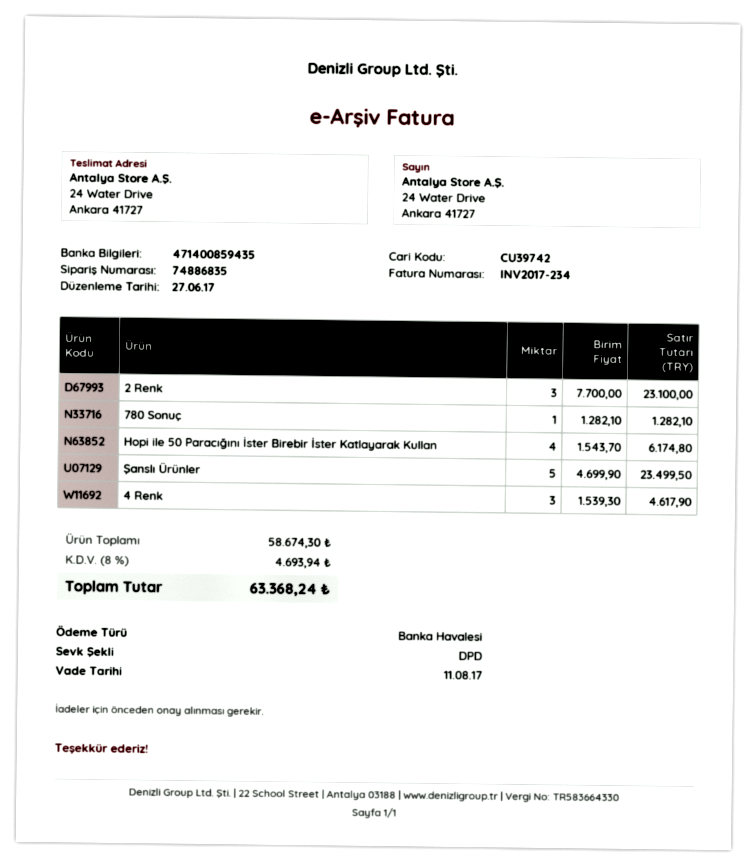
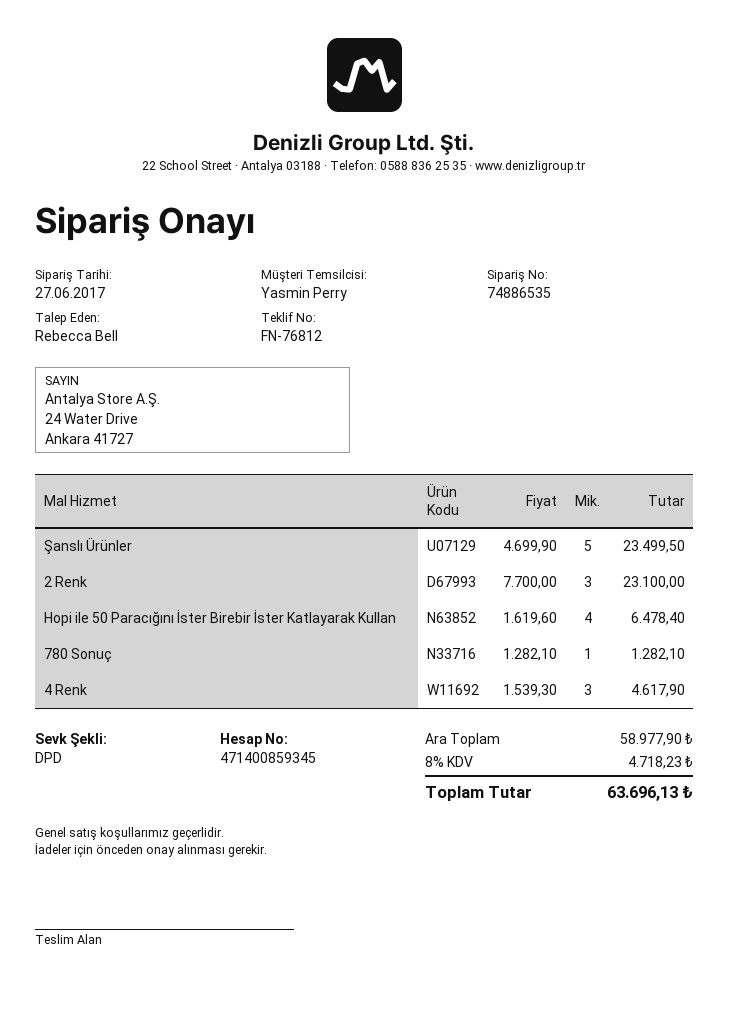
order number: 74886835 -> 74886535
bank account: 471400859435 -> 471400859345
Hopi ile 50 Paracığını İster Birebir İster Katlayarak Kullan: 4 x 1543.70 = 6174.80 -> 4 x 1619.60 = 6478.40
subtotal: 58674.30 -> 58977.90
tax: 8% = 4693.94 -> 8% = 4718.23
total: 63368.24 -> 63696.13

